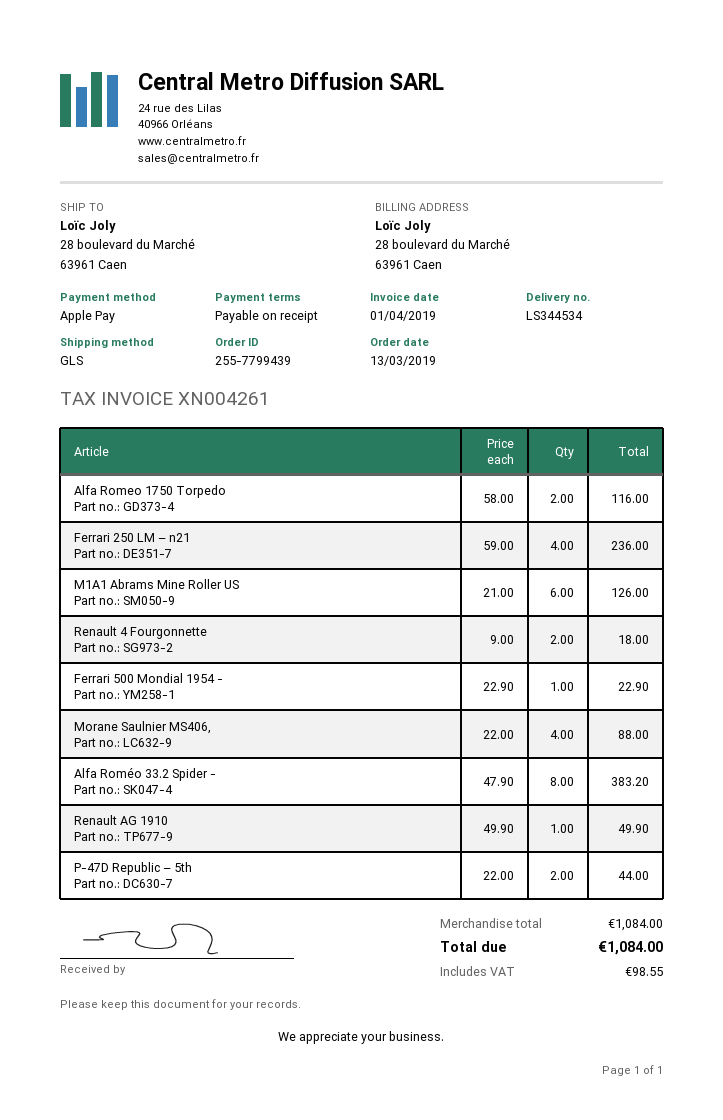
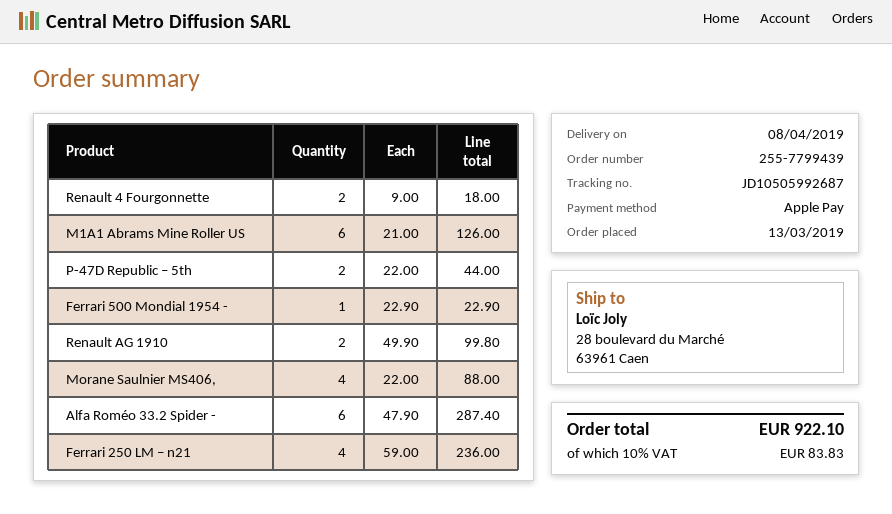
Alfa Romeo 1750 Torpedo: 2 x 58.00 = 116.00 -> none
Alfa Roméo 33.2 Spider -: 8 x 47.90 = 383.20 -> 6 x 47.90 = 287.40
Renault AG 1910: 1 x 49.90 = 49.90 -> 2 x 49.90 = 99.80
tax: 98.55 -> 83.83
total: 1084.00 -> 922.10

